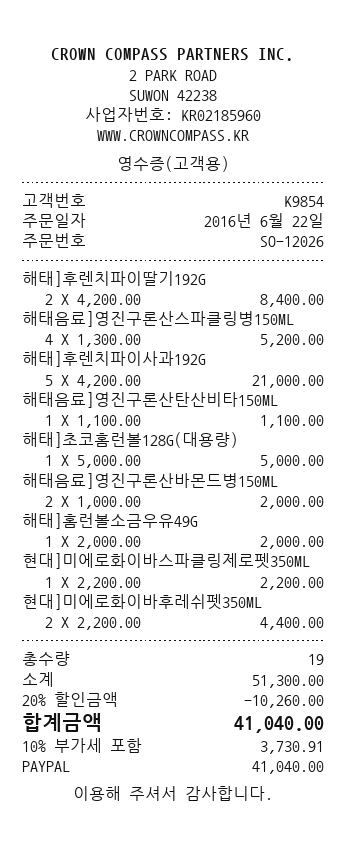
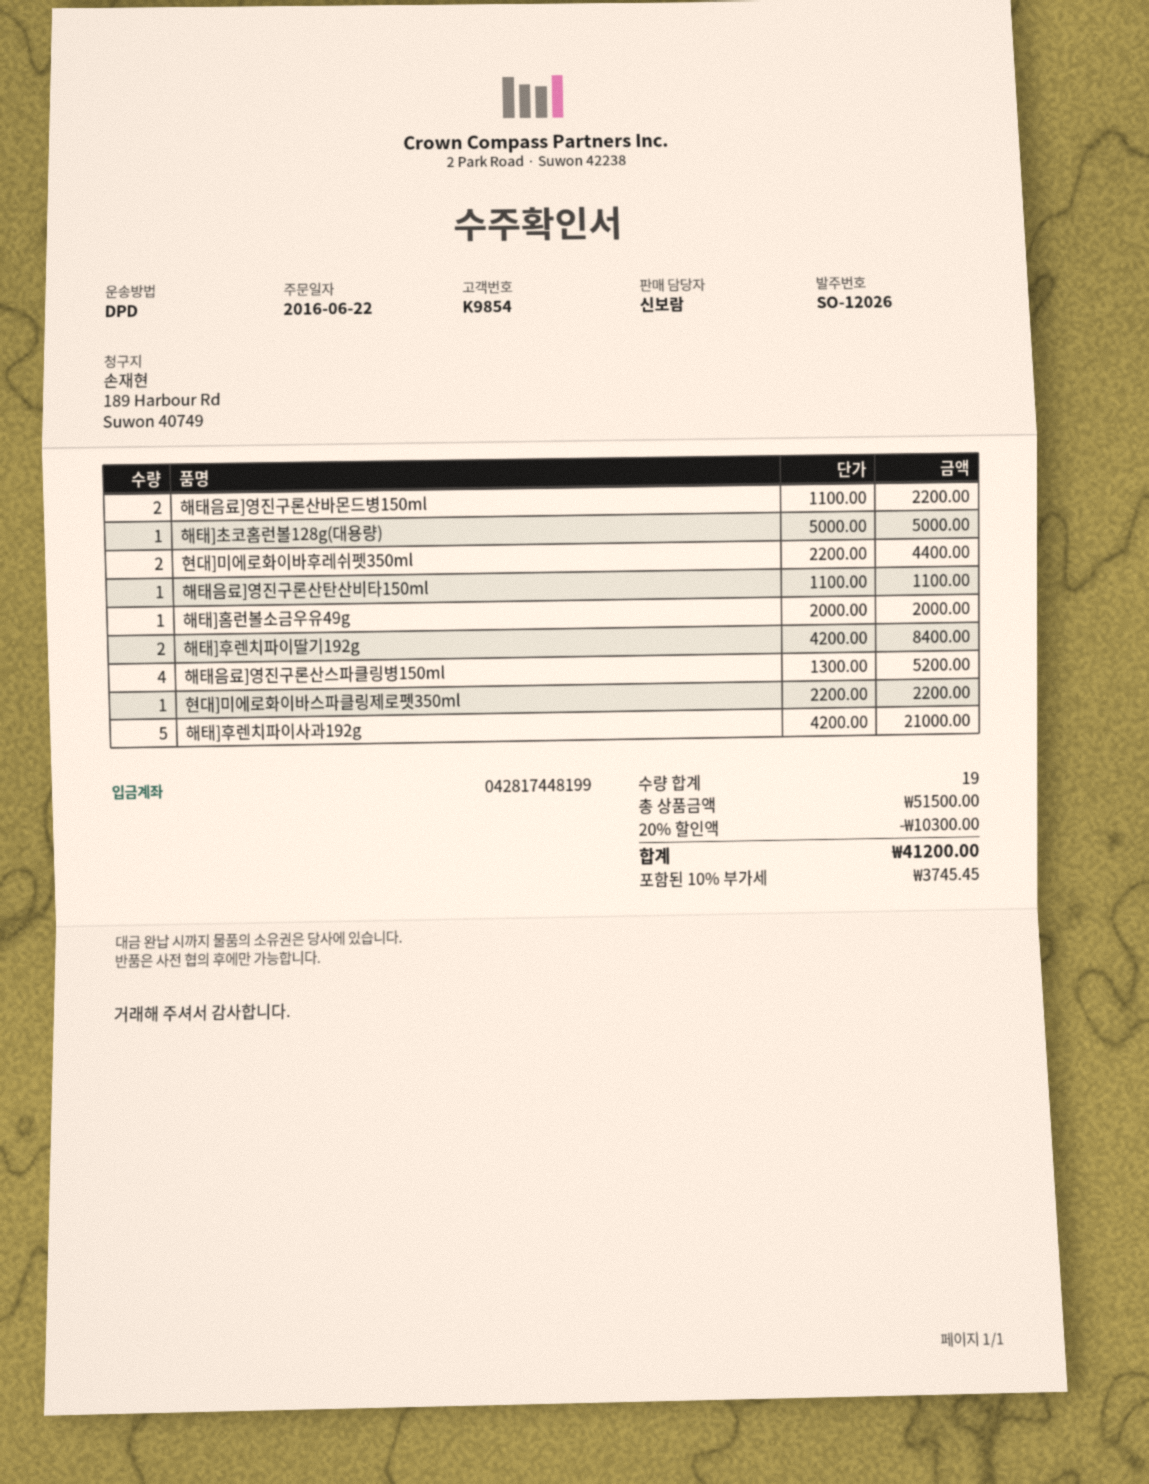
해태음료]영진구론산바몬드병150ML: 2 x 1000.00 = 2000.00 -> 2 x 1100.00 = 2200.00
subtotal: 51300.00 -> 51500.00
discount: 20% = 10260.00 -> 20% = 10300.00
tax: 10% = 3730.91 -> 10% = 3745.45
total: 41040.00 -> 41200.00

